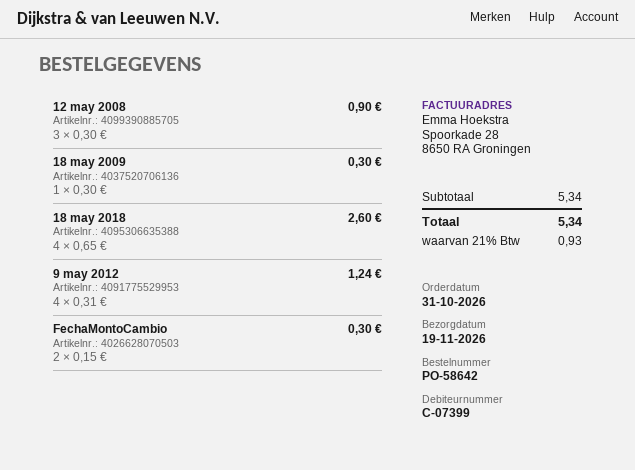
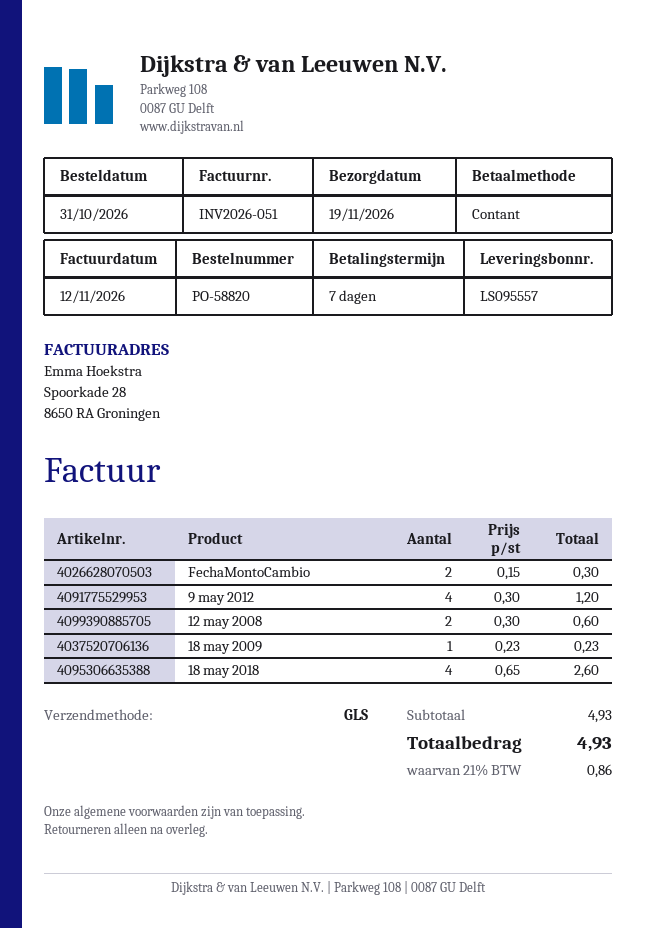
order number: PO-58642 -> PO-58820
12 may 2008: 3 x 0.30 = 0.90 -> 2 x 0.30 = 0.60
18 may 2009: 1 x 0.30 = 0.30 -> 1 x 0.23 = 0.23
9 may 2012: 4 x 0.31 = 1.24 -> 4 x 0.30 = 1.20
subtotal: 5.34 -> 4.93
tax: 21% = 0.93 -> 21% = 0.86
total: 5.34 -> 4.93

